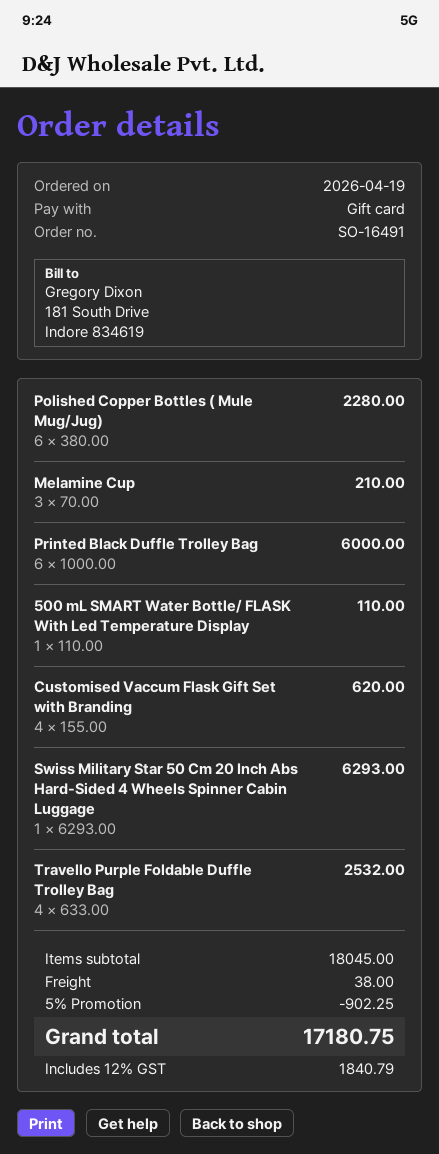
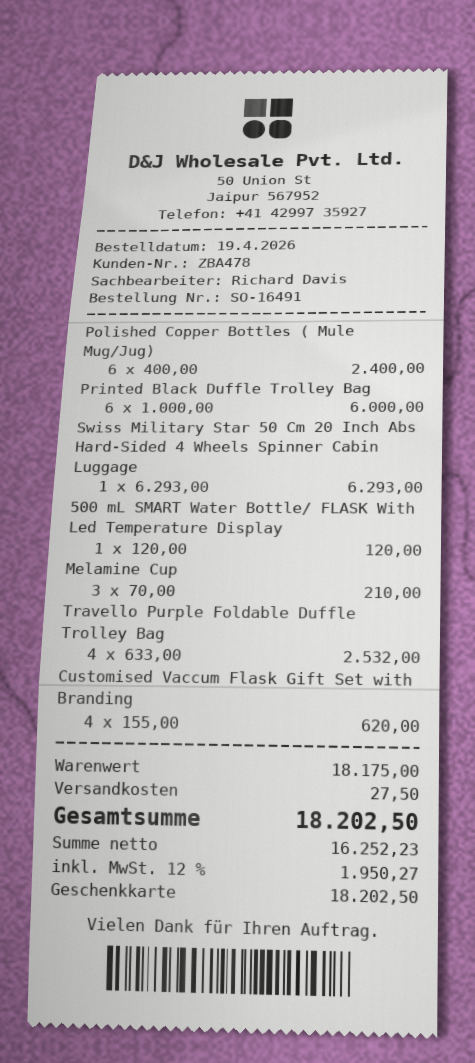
Polished Copper Bottles ( Mule Mug/Jug): 6 x 380.00 = 2280.00 -> 6 x 400.00 = 2400.00
500 mL SMART Water Bottle/ FLASK With Led Temperature Display: 1 x 110.00 = 110.00 -> 1 x 120.00 = 120.00
subtotal: 18045.00 -> 18175.00
discount: 5% = 902.25 -> none
shipping: 38.00 -> 27.50
tax: 12% = 1840.79 -> 12% = 1950.27
total: 17180.75 -> 18202.50

